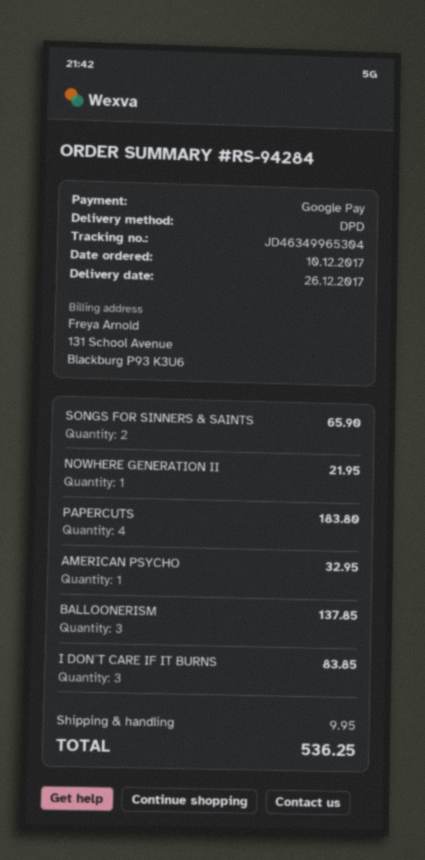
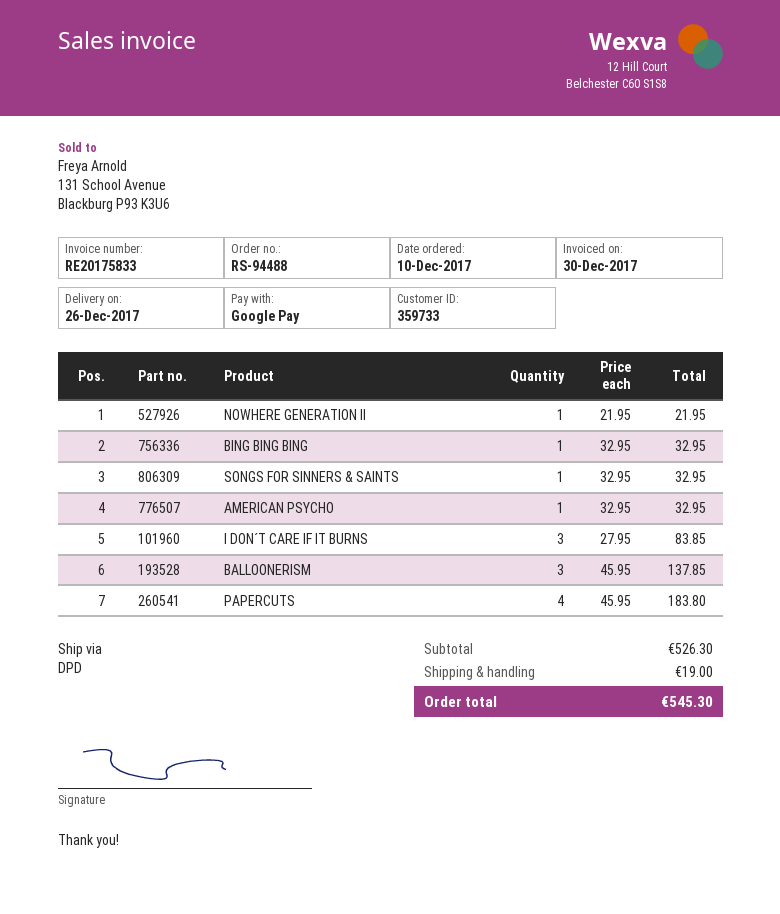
order number: RS-94284 -> RS-94488
SONGS FOR SINNERS & SAINTS: 2 for 65.90 -> 1 for 32.95
BING BING BING: none -> 1 for 32.95
shipping: 9.95 -> 19.00
total: 536.25 -> 545.30

